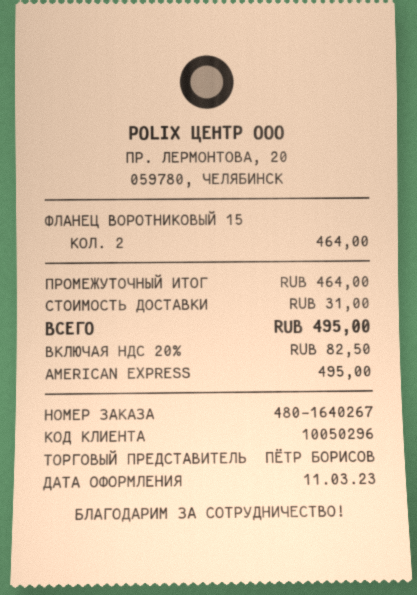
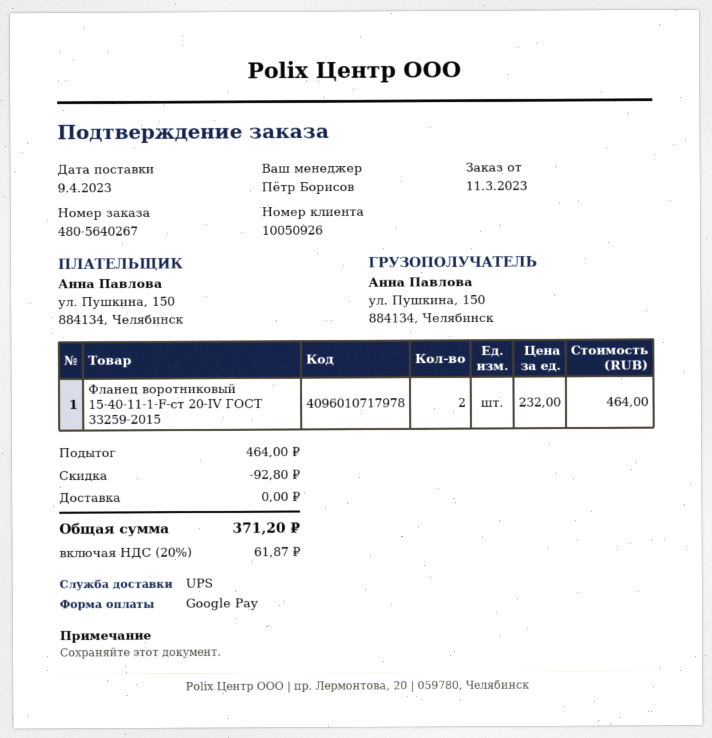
order number: 480-1640267 -> 480-5640267
customer number: 10050296 -> 10050926
payment method: American Express -> Google Pay
discount: none -> 92.80
shipping: 31.00 -> 0.00
tax: 20% = 82.50 -> 20% = 61.87
total: 495.00 -> 371.20

